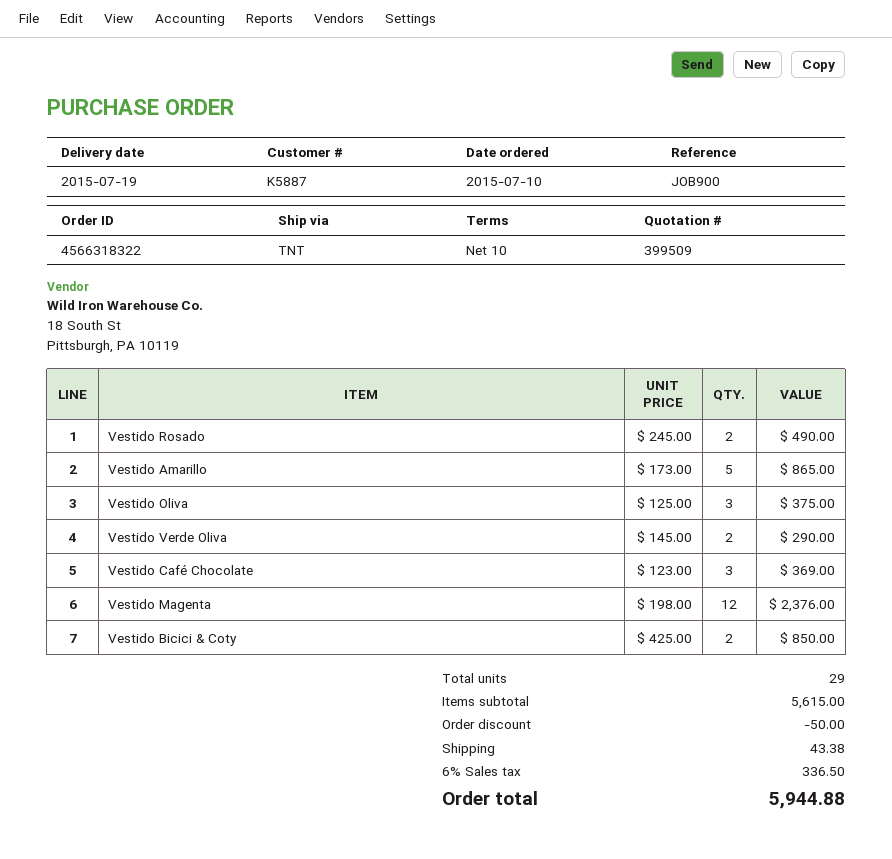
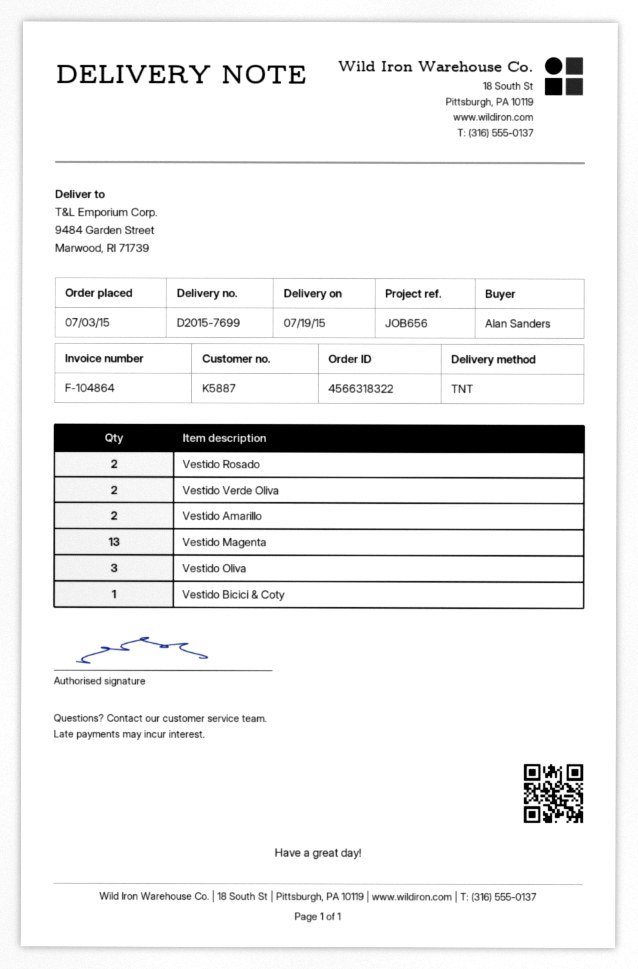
order date: 2015-07-10 -> 2015-07-03
reference: JOB900 -> JOB656
Vestido Amarillo: 5 -> 2
Vestido Café Chocolate: 3 -> none
Vestido Magenta: 12 -> 13
Vestido Bicici & Coty: 2 -> 1

